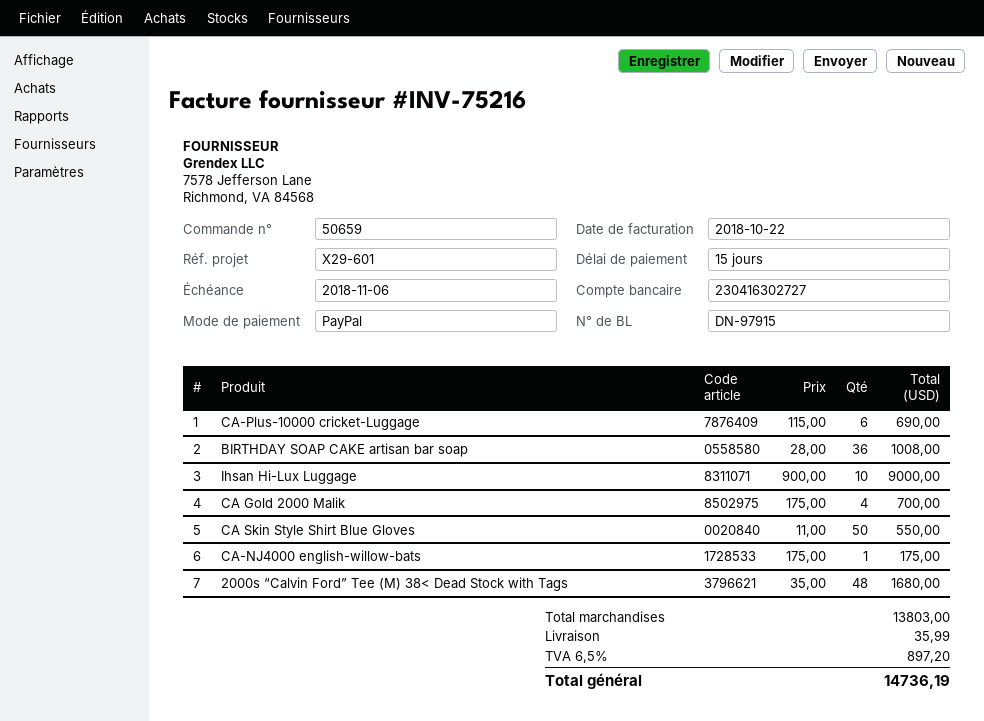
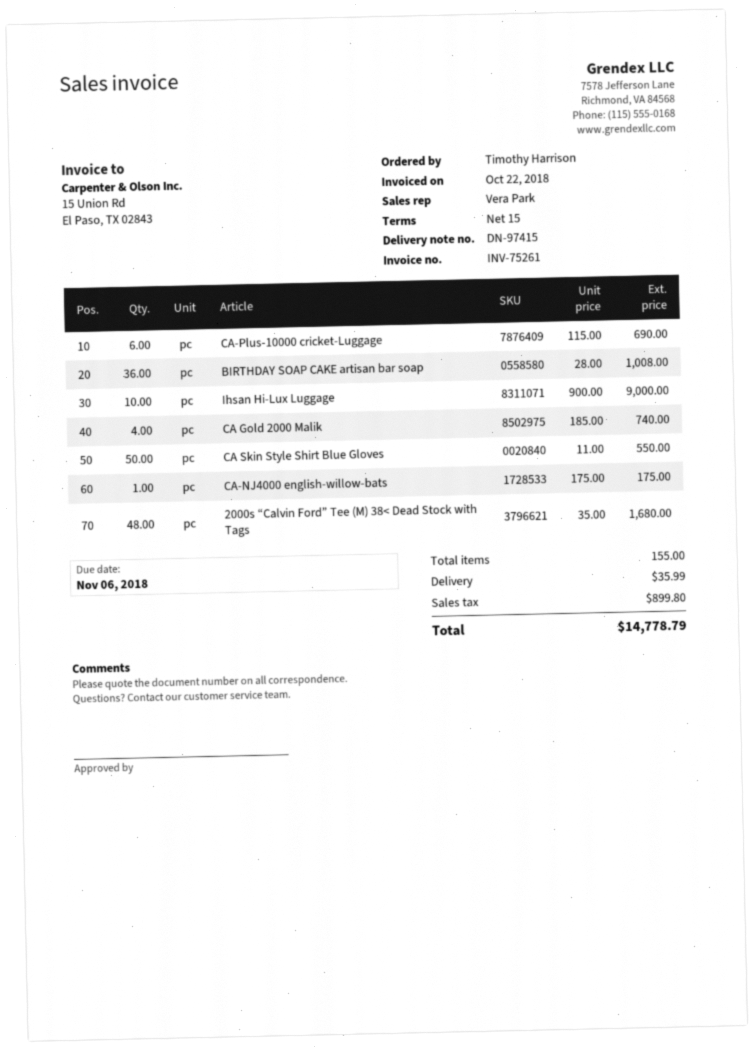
delivery note number: DN-97915 -> DN-97415
invoice number: INV-75216 -> INV-75261
CA Gold 2000 Malik: 4 x 175.00 = 700.00 -> 4 x 185.00 = 740.00
tax: 897.20 -> 899.80
total: 14736.19 -> 14778.79

